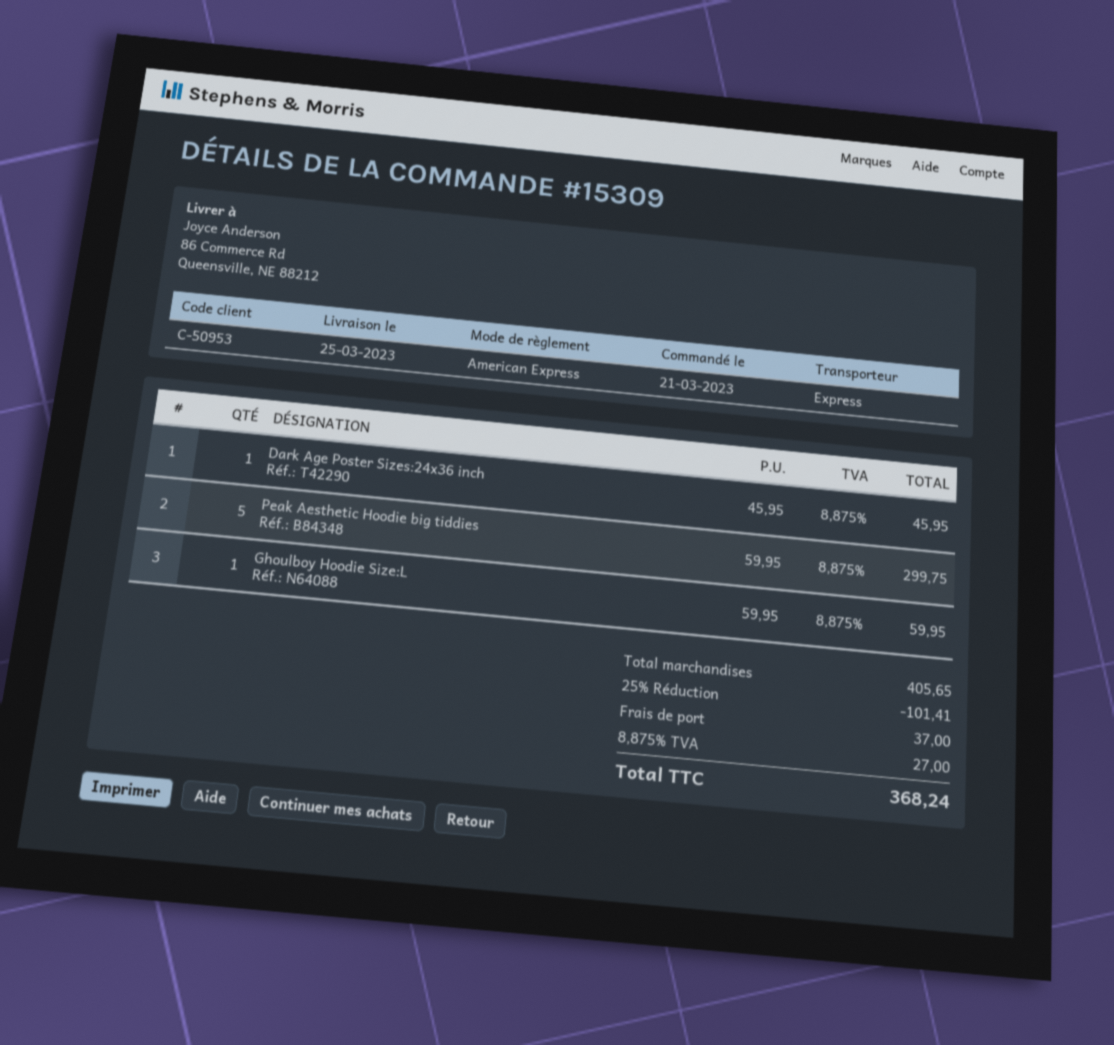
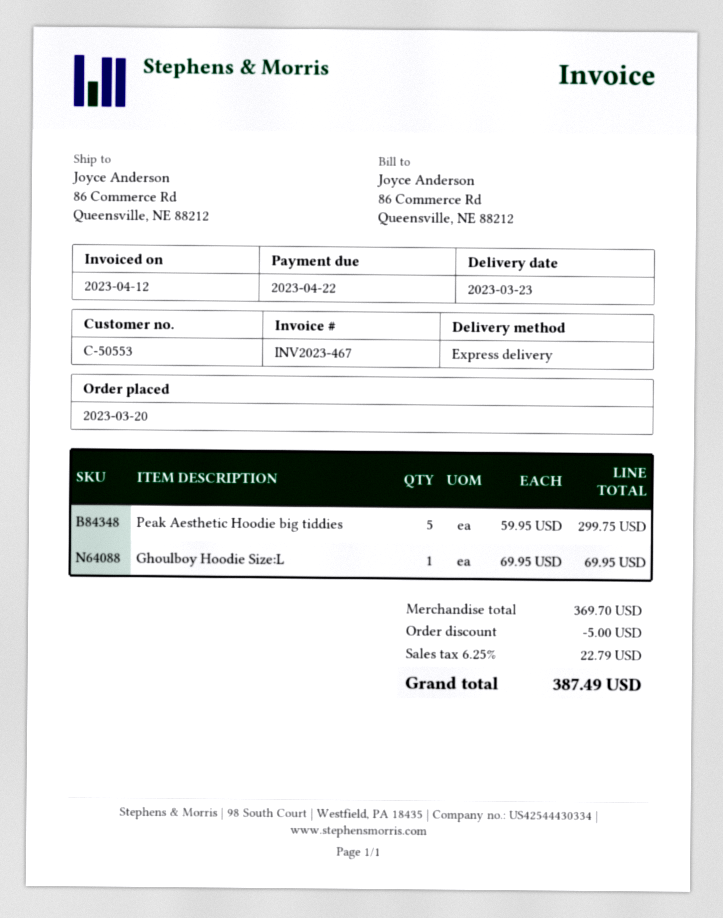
order date: 2023-03-21 -> 2023-03-20
delivery date: 2023-03-25 -> 2023-03-23
customer number: C-50953 -> C-50553
Dark Age Poster Sizes:24x36 inch: 1 x 45.95 = 45.95 -> none
Ghoulboy Hoodie Size:L: 1 x 59.95 = 59.95 -> 1 x 69.95 = 69.95
subtotal: 405.65 -> 369.70
discount: 101.41 -> 5.00
shipping: 37.00 -> none
tax: 8.875% = 27.00 -> 6.25% = 22.79
total: 368.24 -> 387.49

